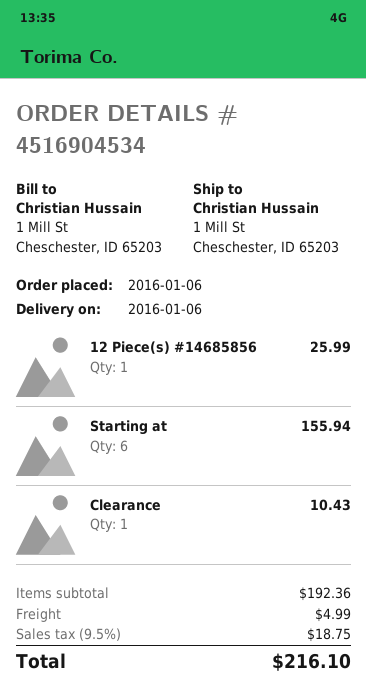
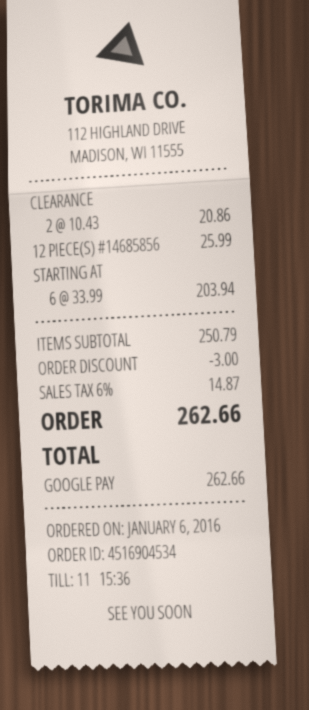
Starting at: 6 for 155.94 -> 6 for 203.94
Clearance: 1 for 10.43 -> 2 for 20.86
subtotal: 192.36 -> 250.79
discount: none -> 3.00
shipping: 4.99 -> none
tax: 9.5% = 18.75 -> 6% = 14.87
total: 216.10 -> 262.66

